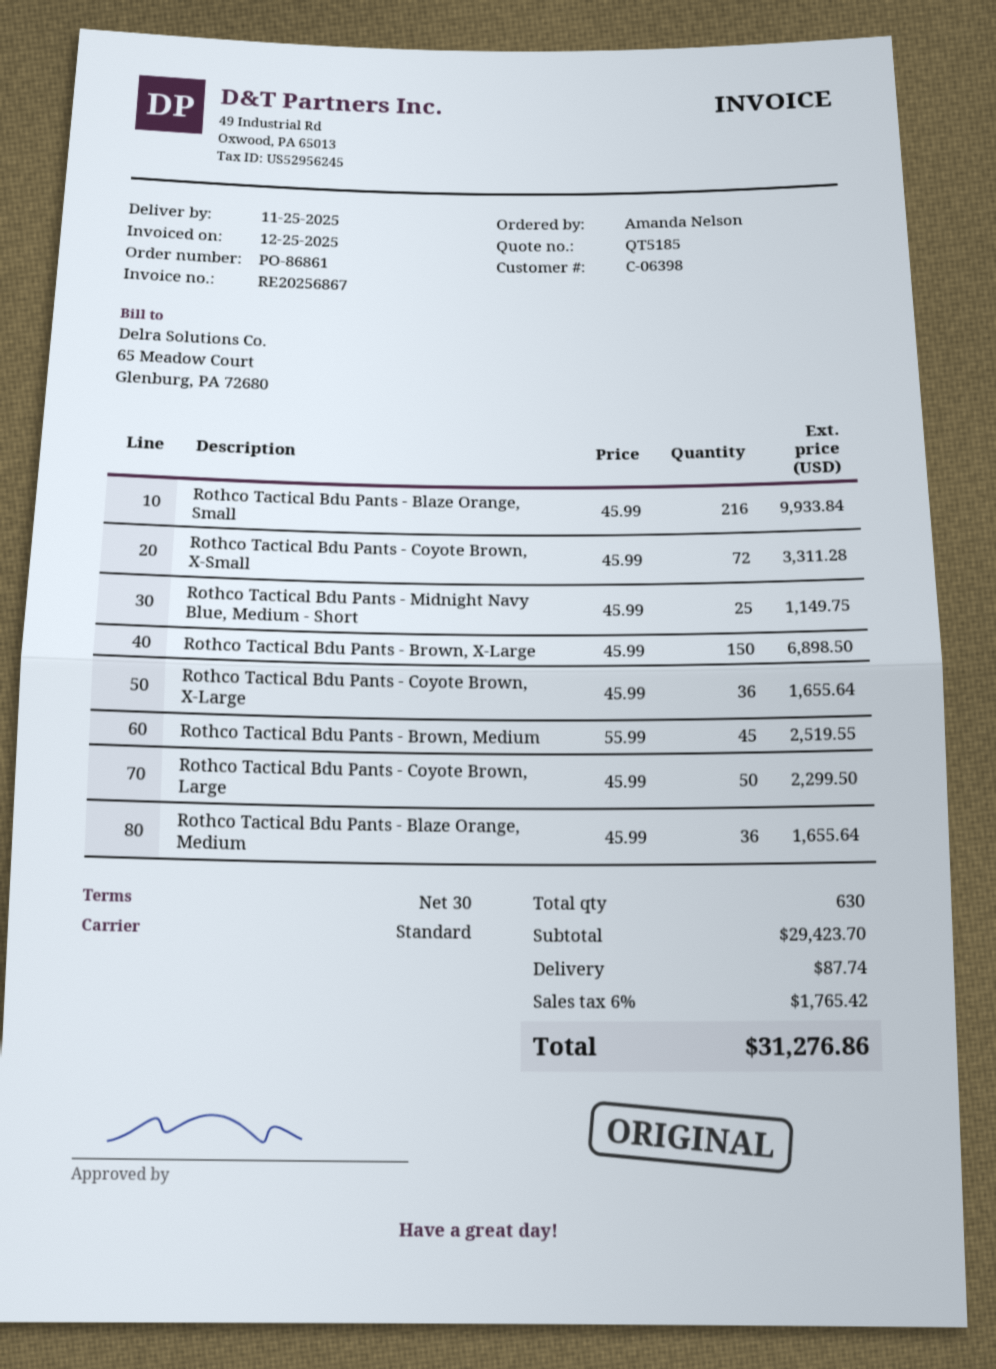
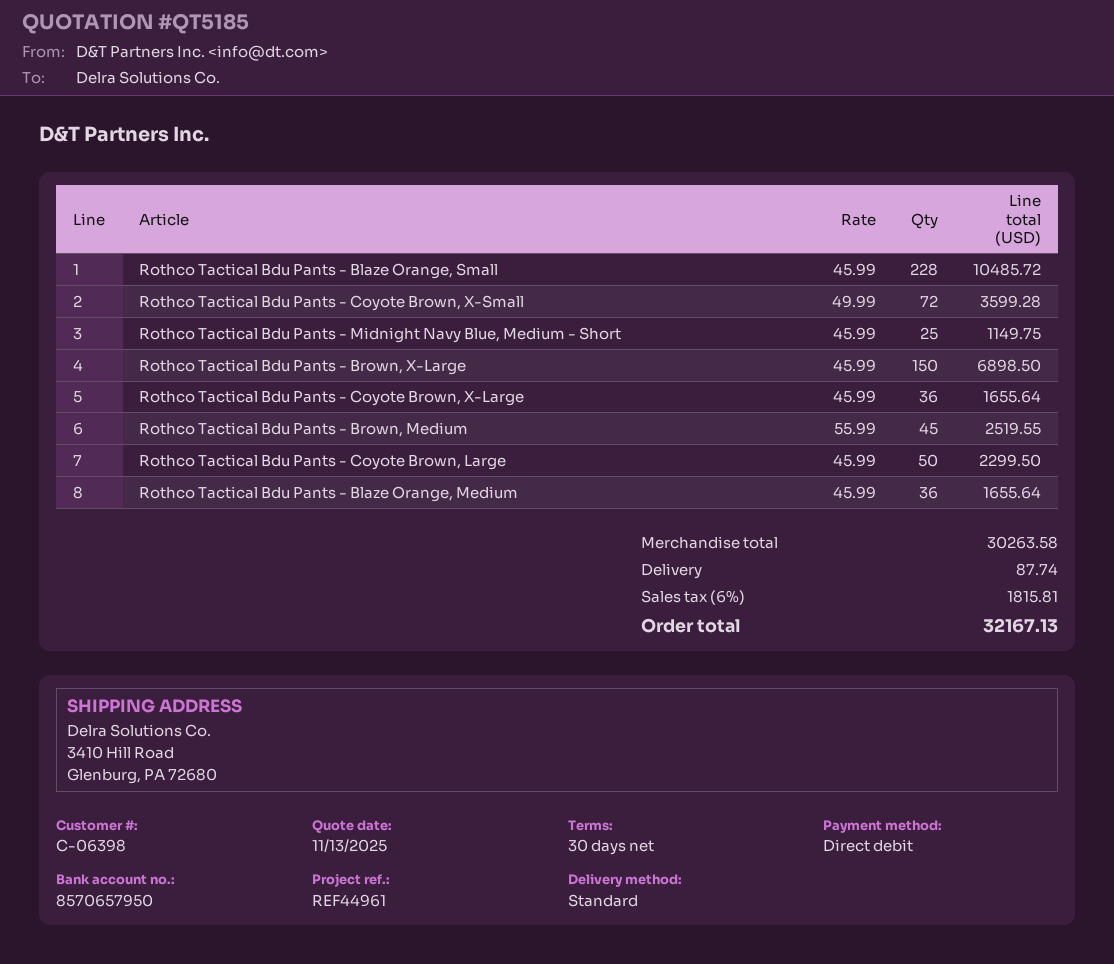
Rothco Tactical Bdu Pants - Blaze Orange, Small: 216 x 45.99 = 9933.84 -> 228 x 45.99 = 10485.72
Rothco Tactical Bdu Pants - Coyote Brown, X-Small: 72 x 45.99 = 3311.28 -> 72 x 49.99 = 3599.28
subtotal: 29423.70 -> 30263.58
tax: 6% = 1765.42 -> 6% = 1815.81
total: 31276.86 -> 32167.13

